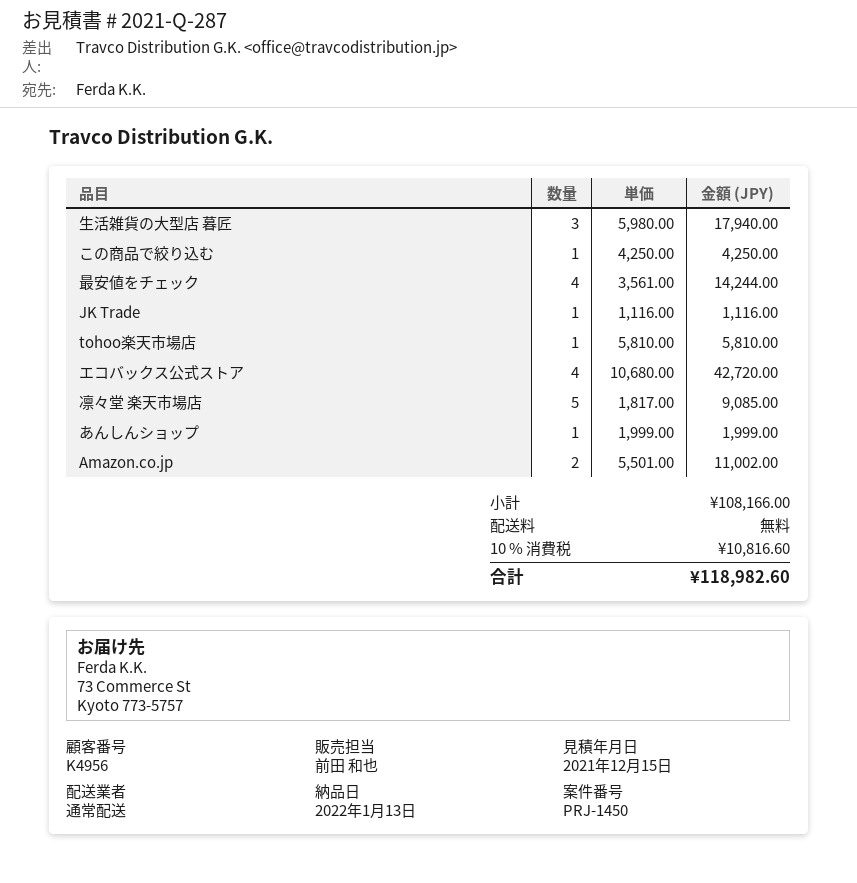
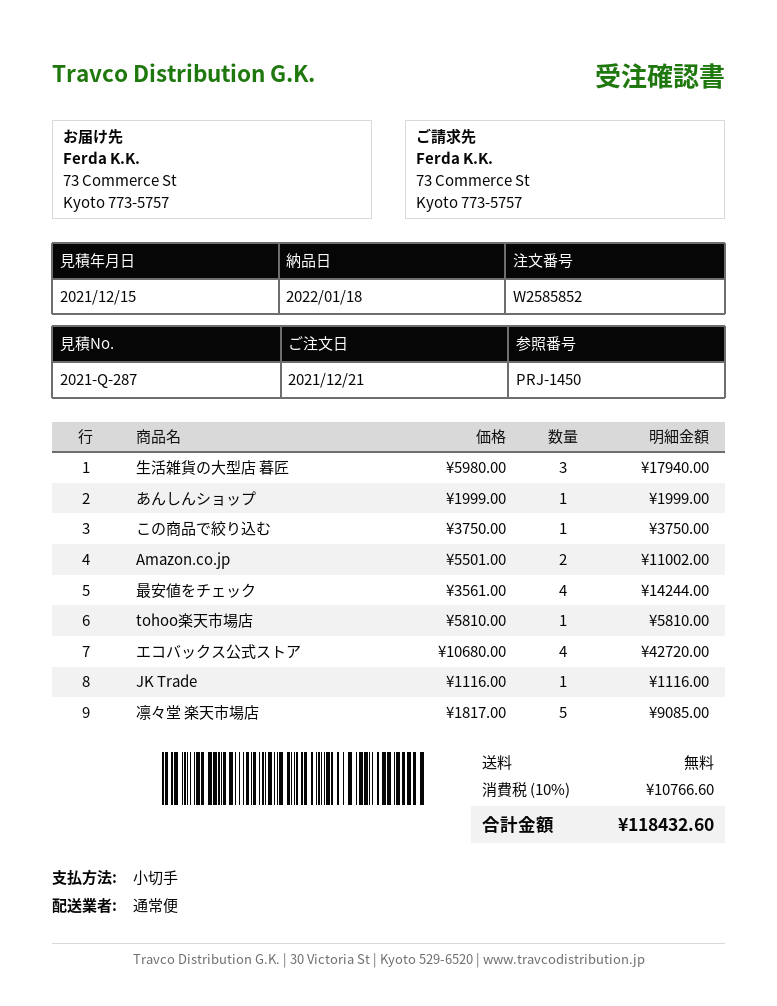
delivery date: 2022-01-13 -> 2022-01-18
この商品で絞り込む: 1 x 4250.00 = 4250.00 -> 1 x 3750.00 = 3750.00
tax: 10% = 10816.60 -> 10% = 10766.60
total: 118982.60 -> 118432.60

